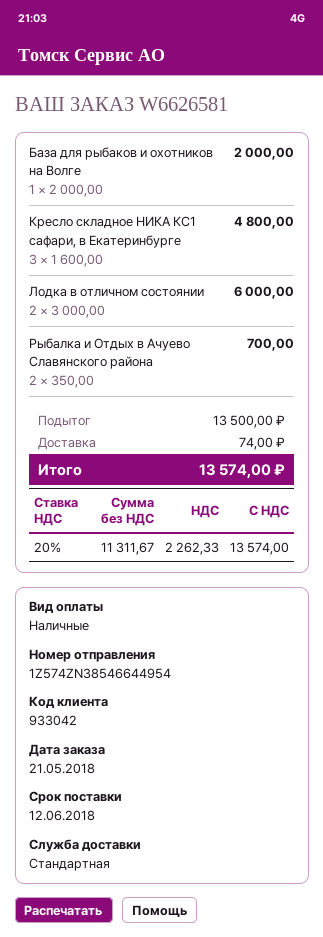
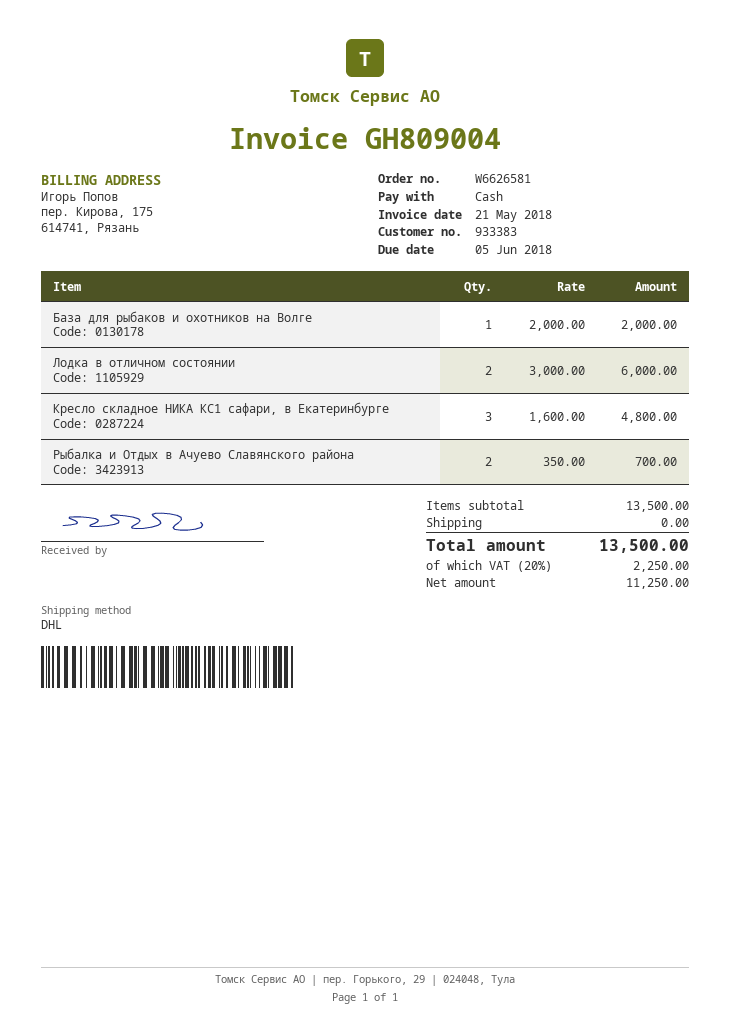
customer number: 933042 -> 933383
shipping method: standard -> DHL
shipping: 74.00 -> 0.00
net: 11311.67 -> 11250.00
tax: 20% = 2262.33 -> 20% = 2250.00
total: 13574.00 -> 13500.00

